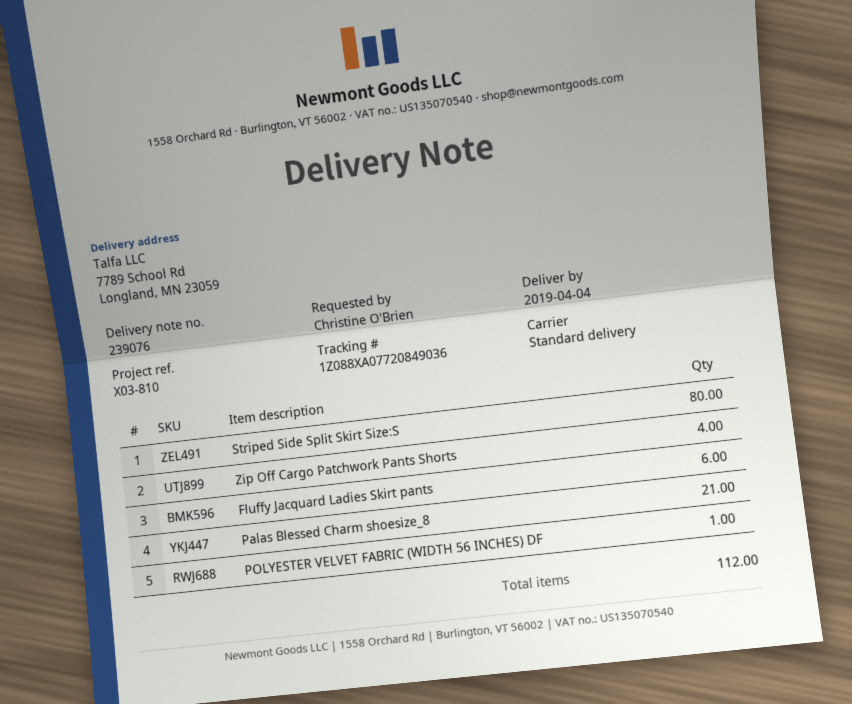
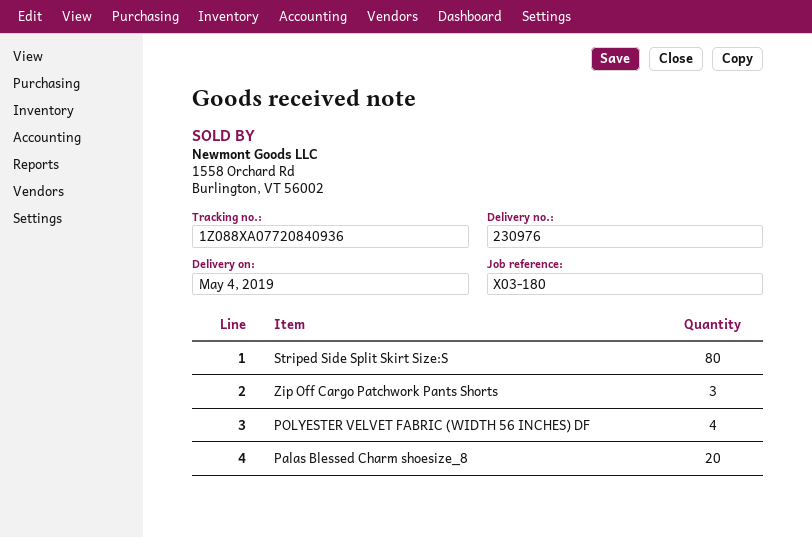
delivery note number: 239076 -> 230976
delivery date: 2019-04-04 -> 2019-05-04
reference: X03-810 -> X03-180
tracking number: 1Z088XA07720849036 -> 1Z088XA07720840936
Zip Off Cargo Patchwork Pants Shorts: 4 -> 3
Fluffy Jacquard Ladies Skirt pants: 6 -> none
Palas Blessed Charm shoesize_8: 21 -> 20
POLYESTER VELVET FABRIC (WIDTH 56 INCHES) DF: 1 -> 4

